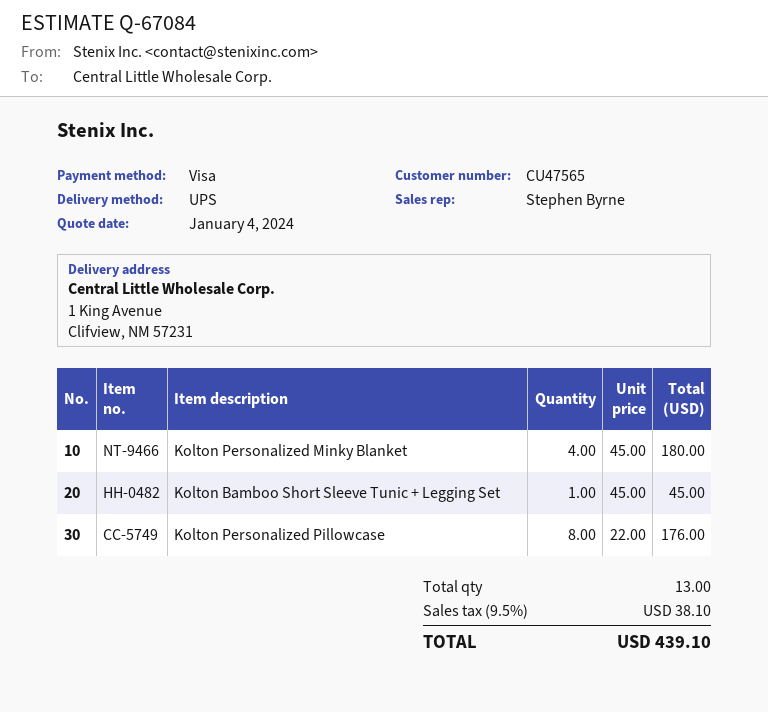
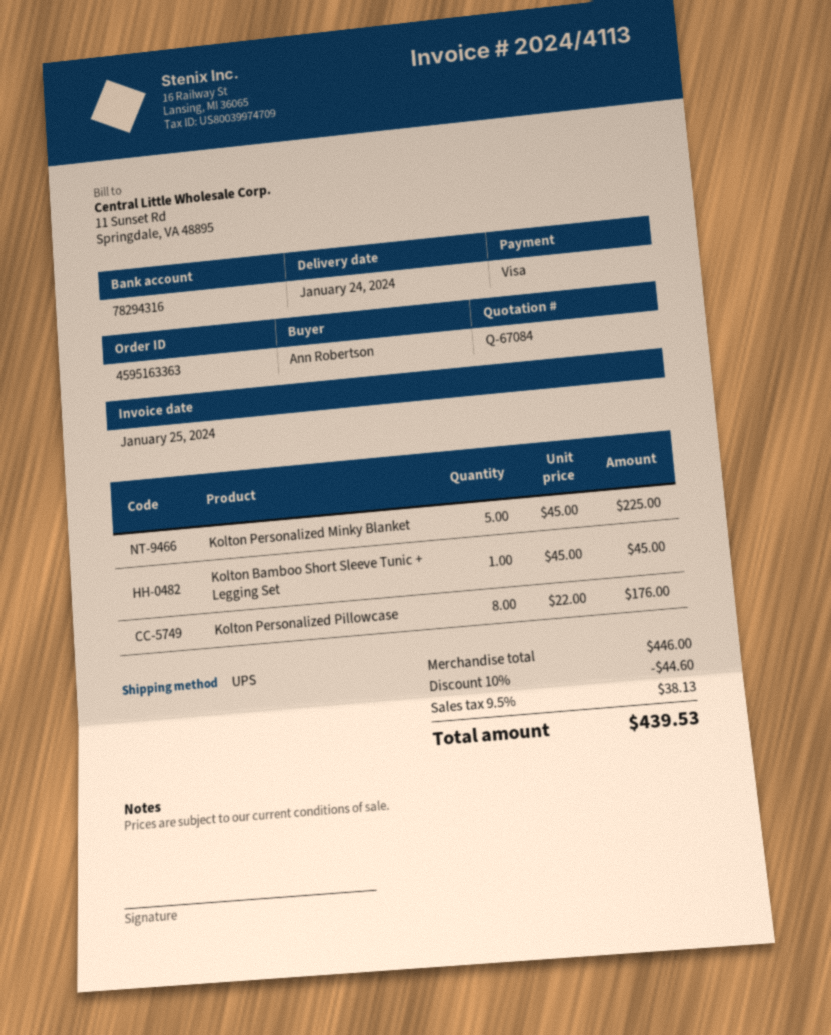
Kolton Personalized Minky Blanket: 4 x 45.00 = 180.00 -> 5 x 45.00 = 225.00
discount: none -> 10% = 44.60
tax: 9.5% = 38.10 -> 9.5% = 38.13
total: 439.10 -> 439.53

